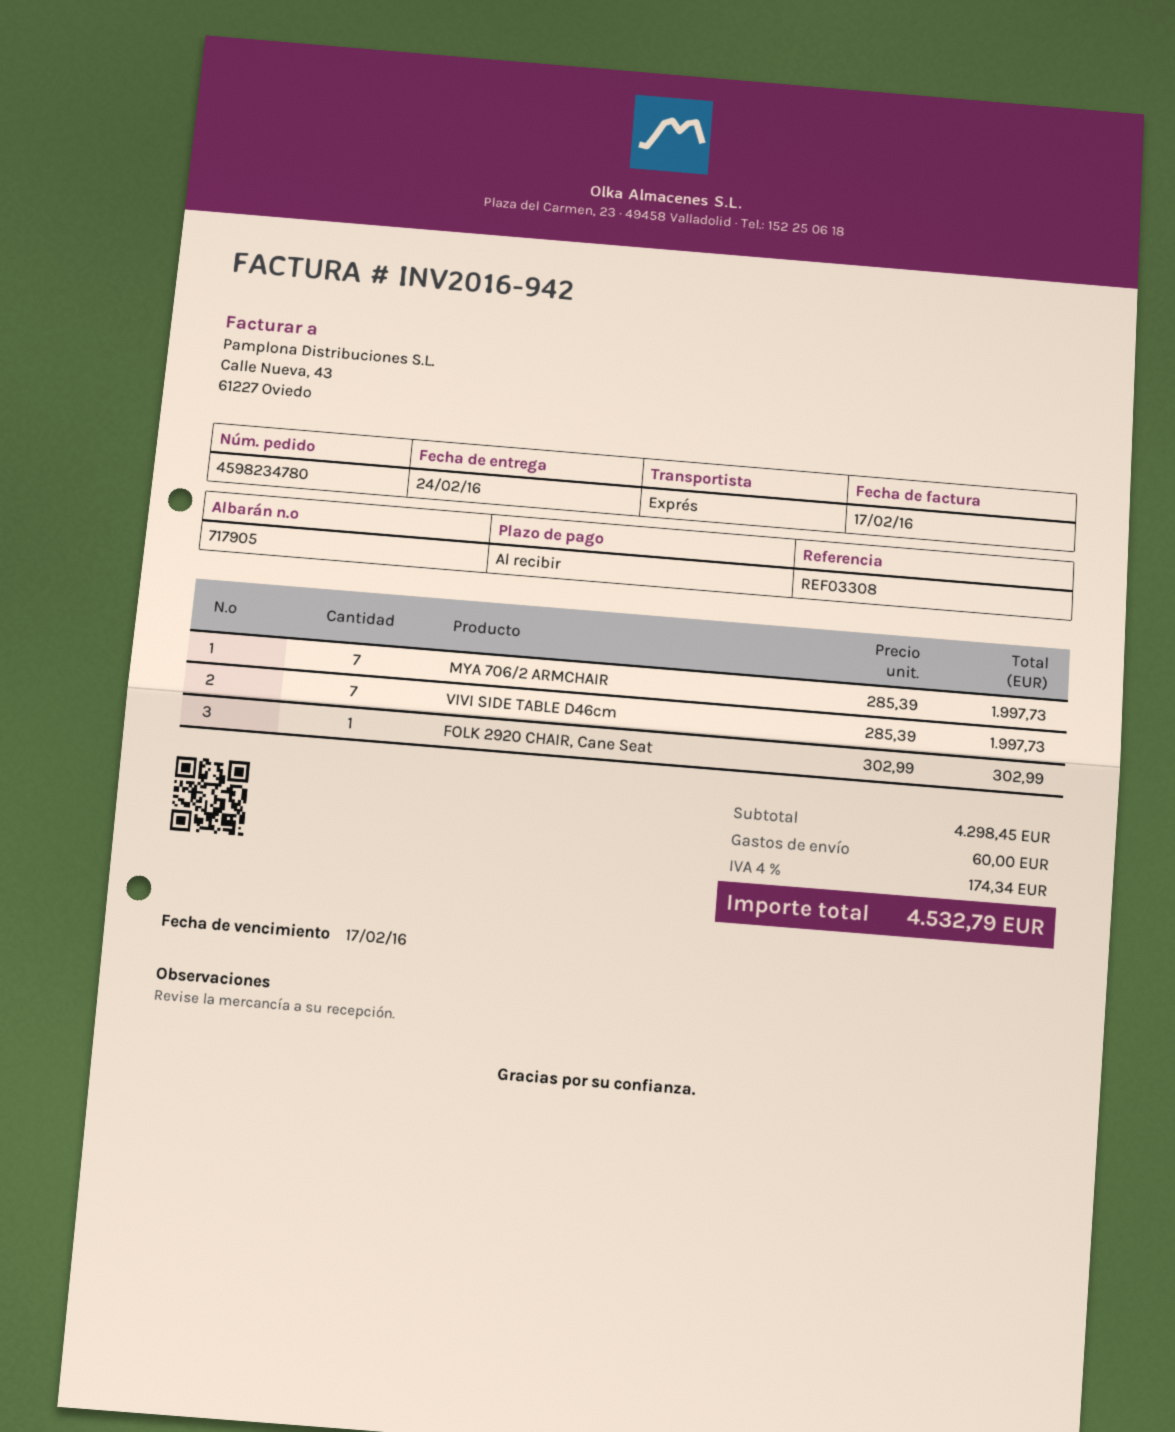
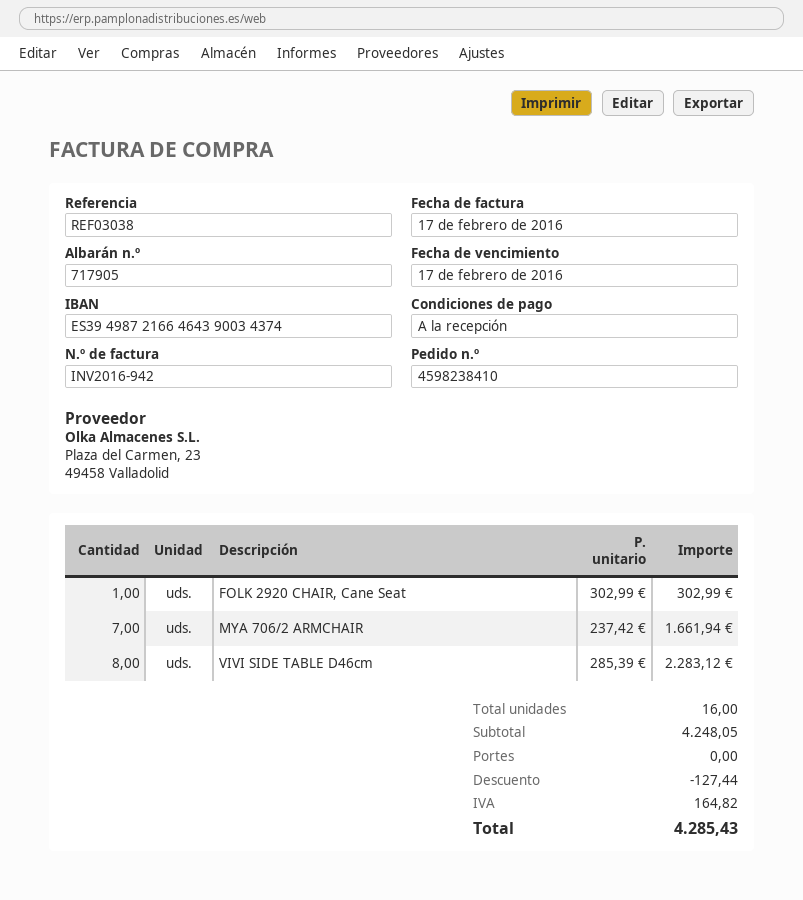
order number: 4598234780 -> 4598238410
reference: REF03308 -> REF03038
MYA 706/2 ARMCHAIR: 7 x 285.39 = 1997.73 -> 7 x 237.42 = 1661.94
VIVI SIDE TABLE D46cm: 7 x 285.39 = 1997.73 -> 8 x 285.39 = 2283.12
subtotal: 4298.45 -> 4248.05
discount: none -> 127.44
shipping: 60.00 -> 0.00
tax: 174.34 -> 164.82
total: 4532.79 -> 4285.43

